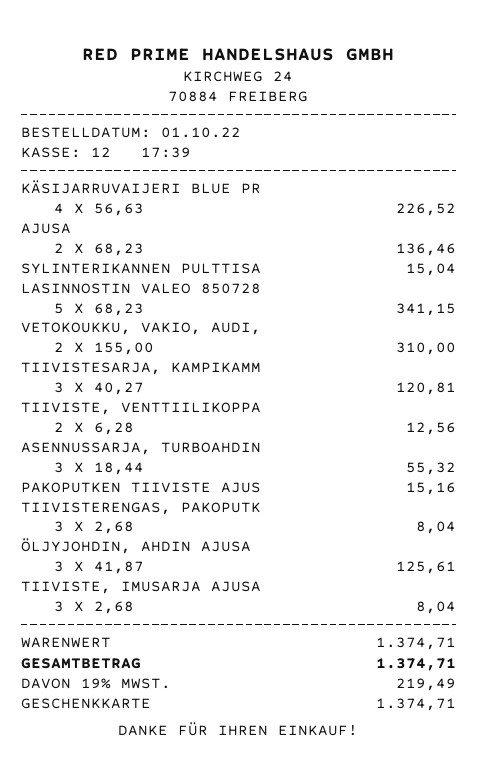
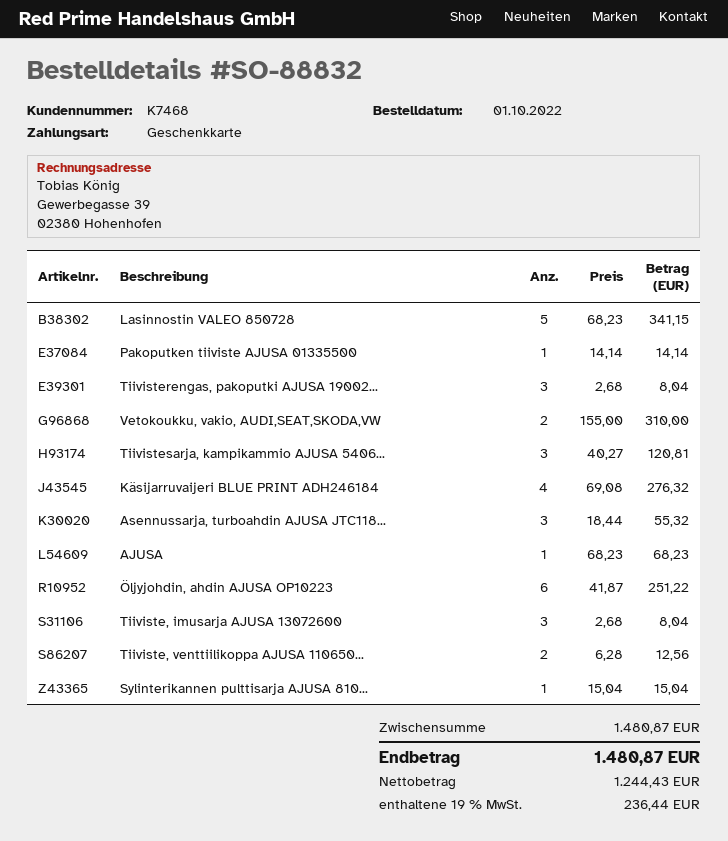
KÄSIJARRUVAIJERI BLUE PR: 4 x 56.63 = 226.52 -> 4 x 69.08 = 276.32
AJUSA: 2 x 68.23 = 136.46 -> 1 x 68.23 = 68.23
PAKOPUTKEN TIIVISTE AJUS: 1 x 15.16 = 15.16 -> 1 x 14.14 = 14.14
ÖLJYJOHDIN, AHDIN AJUSA: 3 x 41.87 = 125.61 -> 6 x 41.87 = 251.22
subtotal: 1374.71 -> 1480.87
tax: 19% = 219.49 -> 19% = 236.44
total: 1374.71 -> 1480.87

